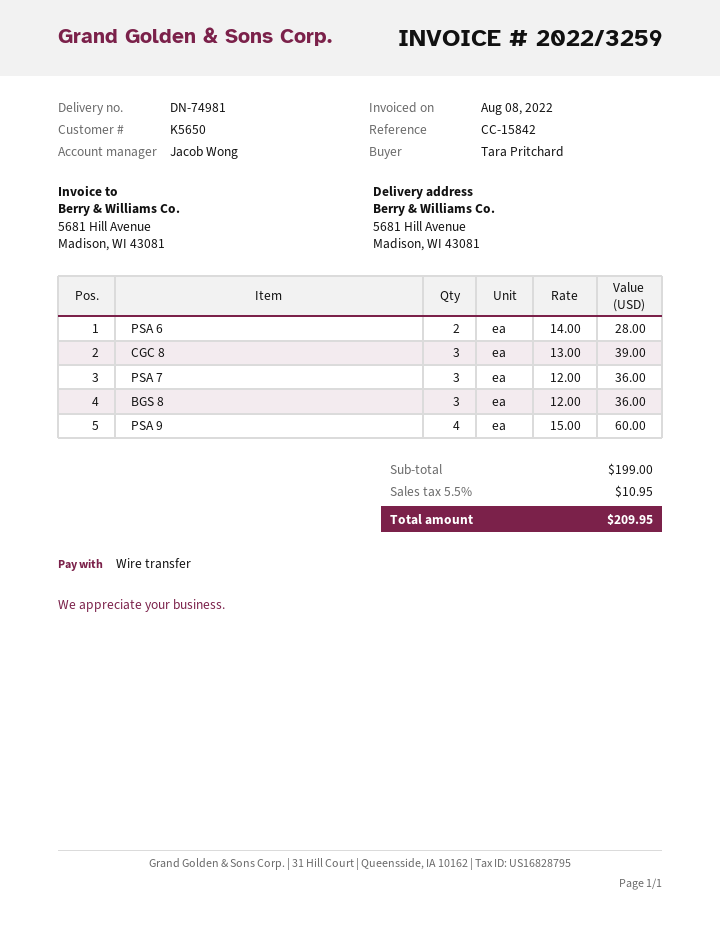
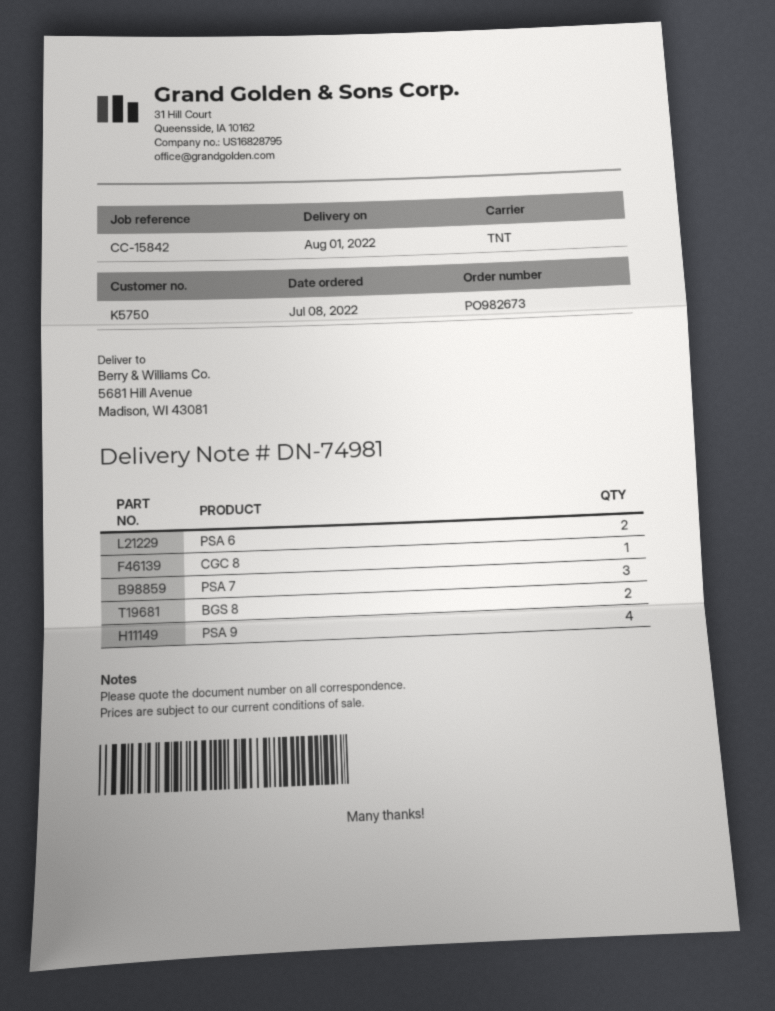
customer number: K5650 -> K5750
CGC 8: 3 -> 1
BGS 8: 3 -> 2

